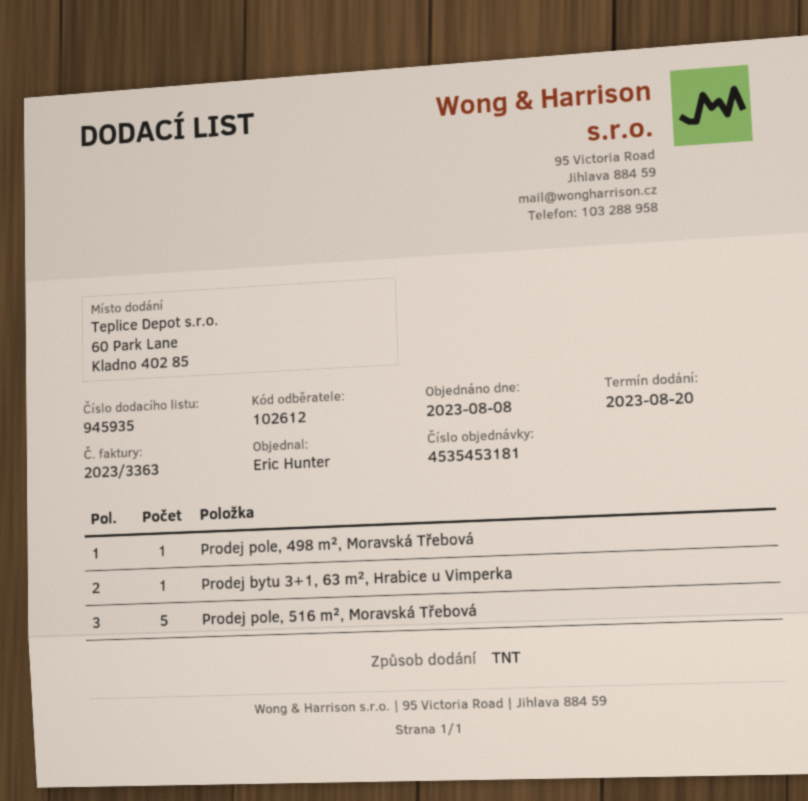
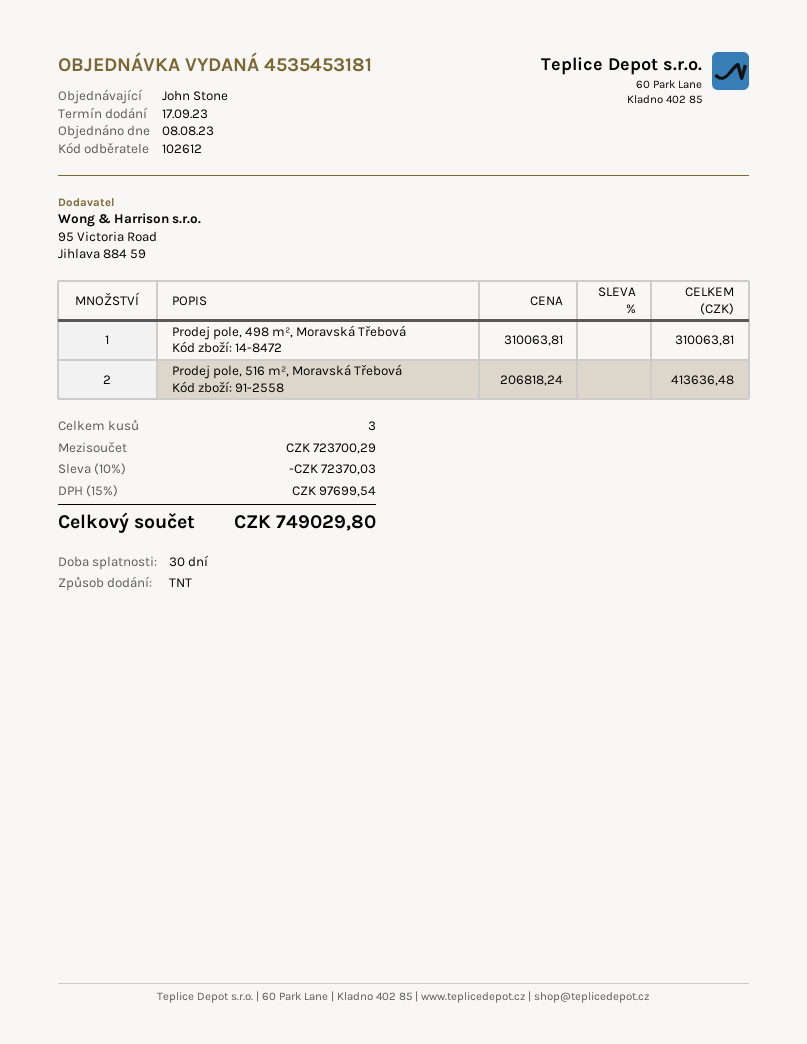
delivery date: 2023-08-20 -> 2023-09-17
ordered by: Eric Hunter -> John Stone
Prodej bytu 3+1, 63 m², Hrabice u Vimperka: 1 -> none
Prodej pole, 516 m², Moravská Třebová: 5 -> 2

